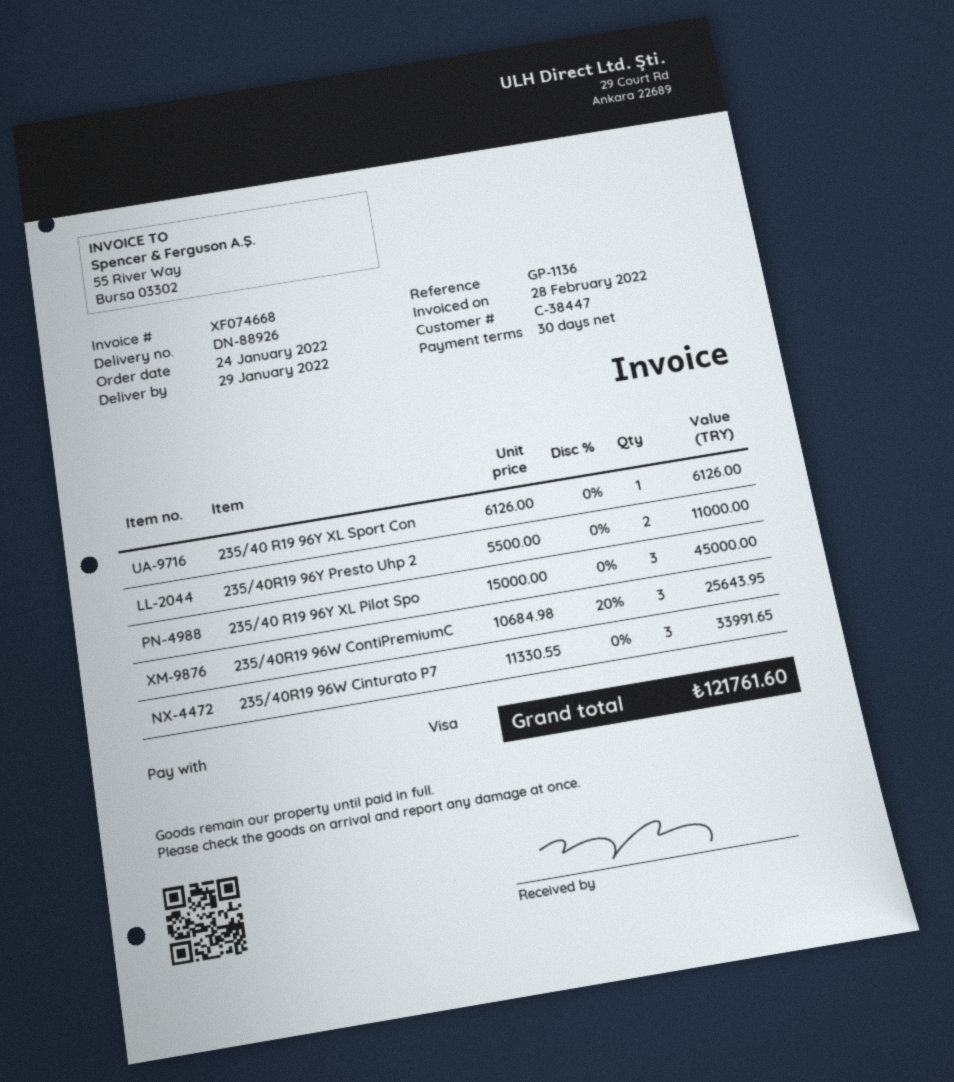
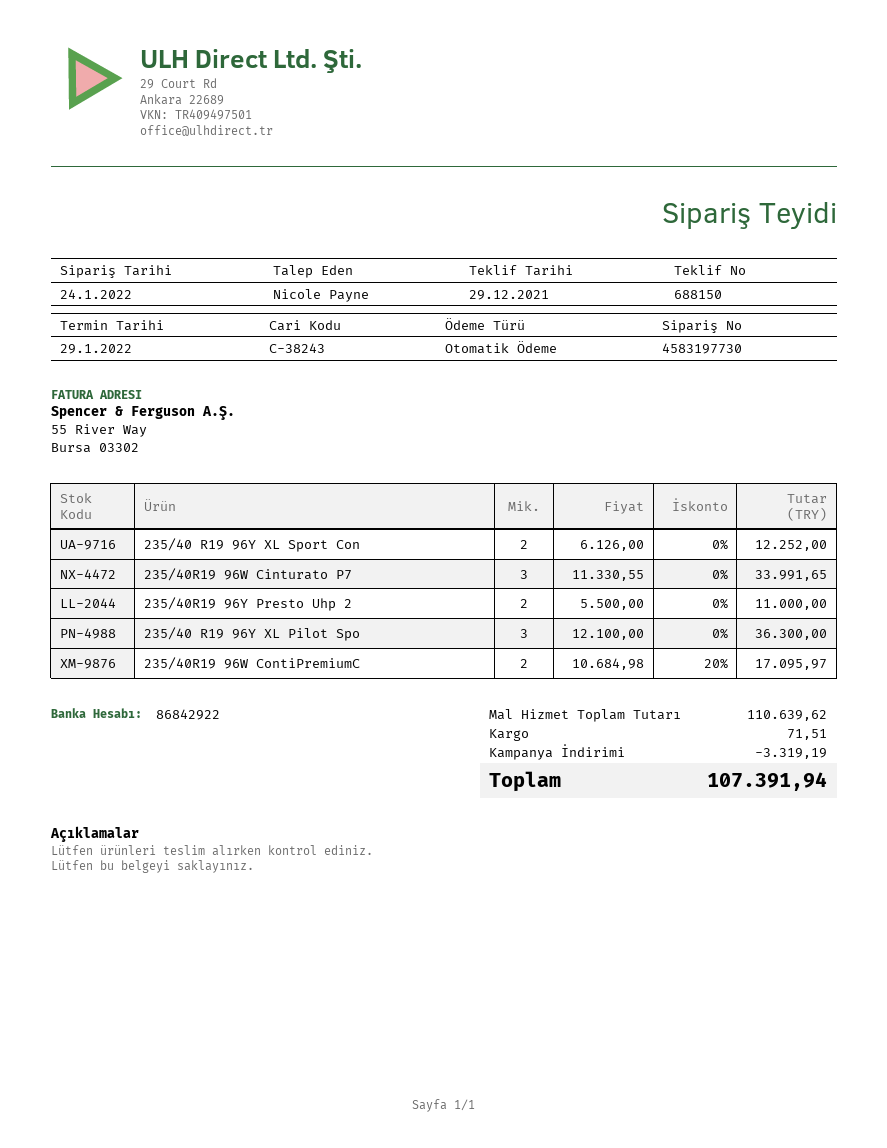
customer number: C-38447 -> C-38243
payment method: Visa -> direct debit
235/40 R19 96Y XL Sport Con: 1 x 6126.00 = 6126.00 -> 2 x 6126.00 = 12252.00
235/40 R19 96Y XL Pilot Spo: 3 x 15000.00 = 45000.00 -> 3 x 12100.00 = 36300.00
235/40R19 96W ContiPremiumC: 3 x 10684.98 - 20% = 25643.95 -> 2 x 10684.98 - 20% = 17095.97
discount: none -> 3319.19
shipping: none -> 71.51
total: 121761.60 -> 107391.94

